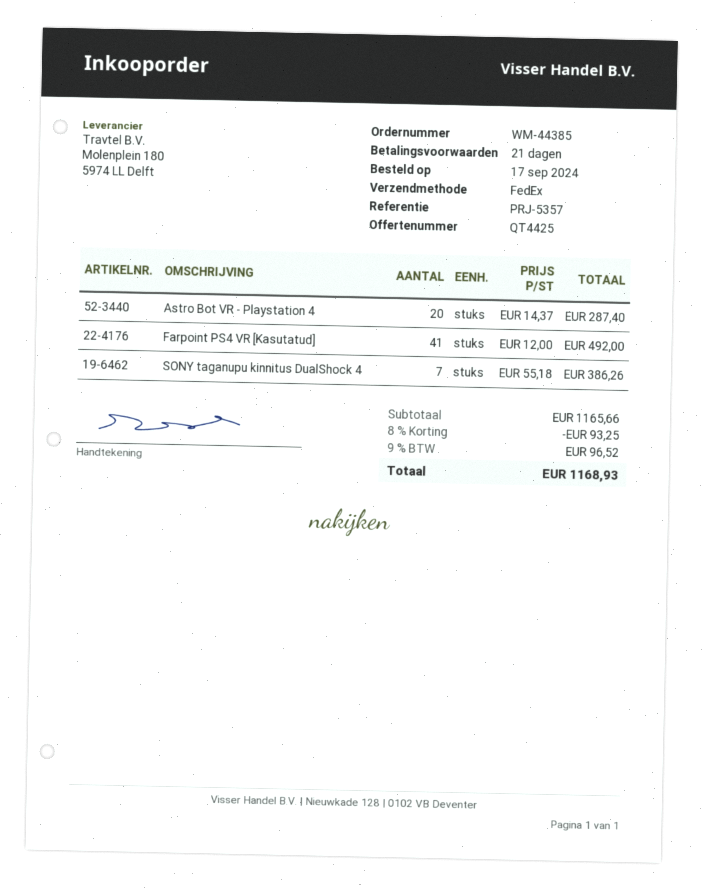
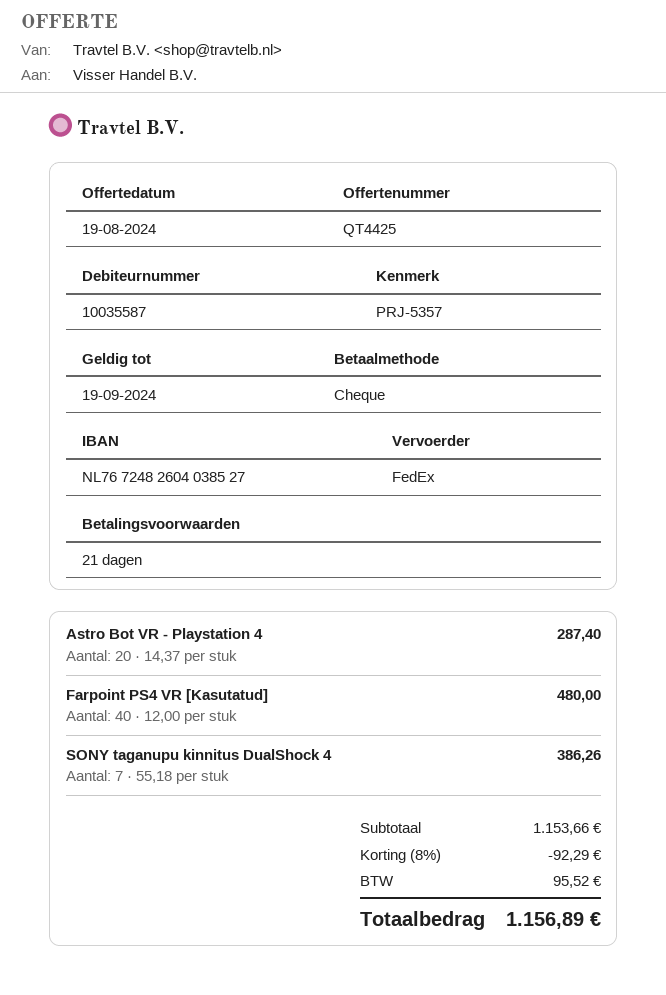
Farpoint PS4 VR [Kasutatud]: 41 x 12.00 = 492.00 -> 40 x 12.00 = 480.00
subtotal: 1165.66 -> 1153.66
discount: 8% = 93.25 -> 8% = 92.29
tax: 96.52 -> 95.52
total: 1168.93 -> 1156.89

